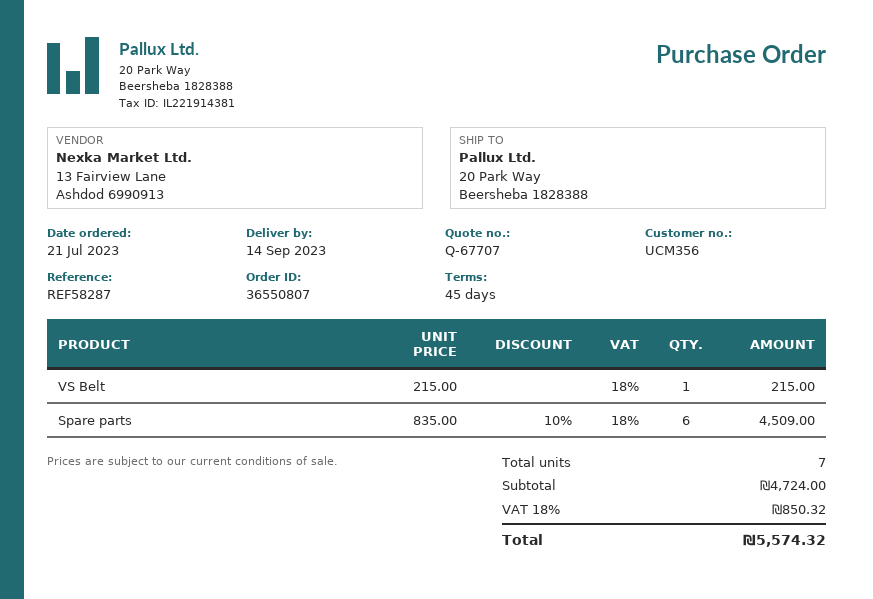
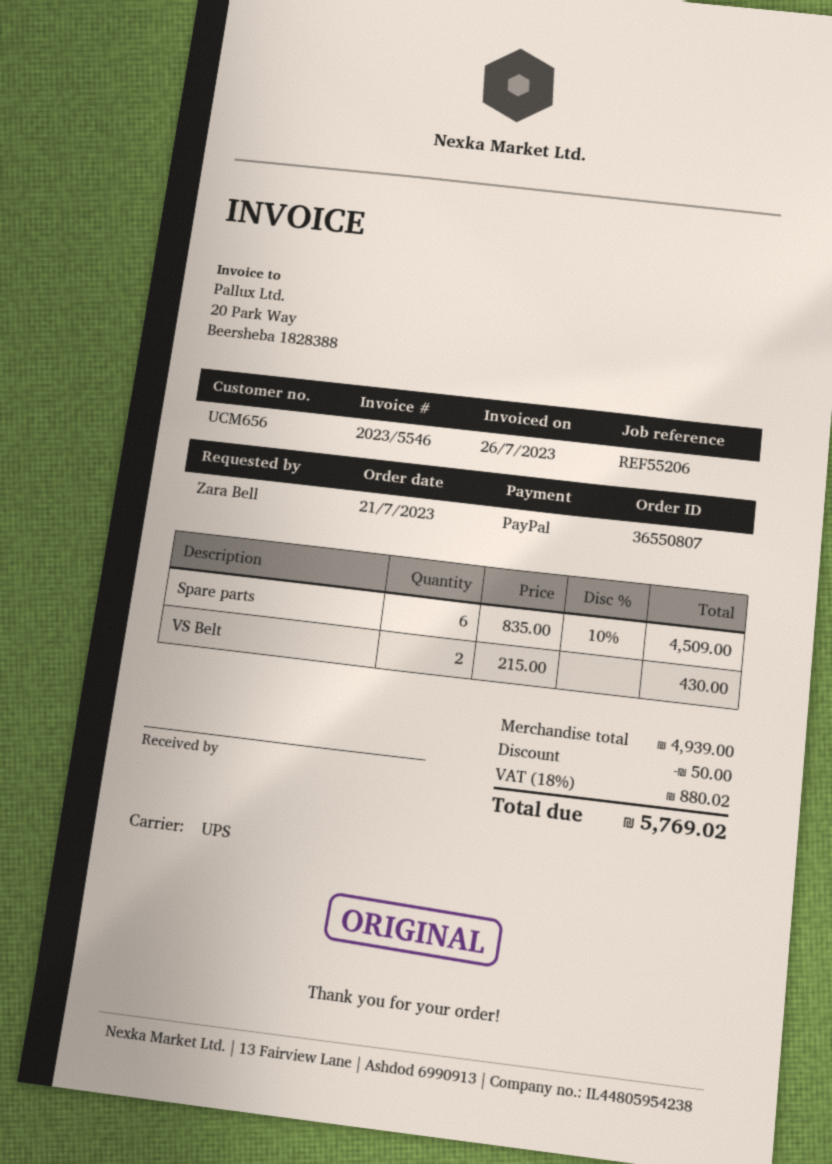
customer number: UCM356 -> UCM656
reference: REF58287 -> REF55206
VS Belt: 1 x 215.00 = 215.00 -> 2 x 215.00 = 430.00
subtotal: 4724.00 -> 4939.00
discount: none -> 50.00
tax: 18% = 850.32 -> 18% = 880.02
total: 5574.32 -> 5769.02

